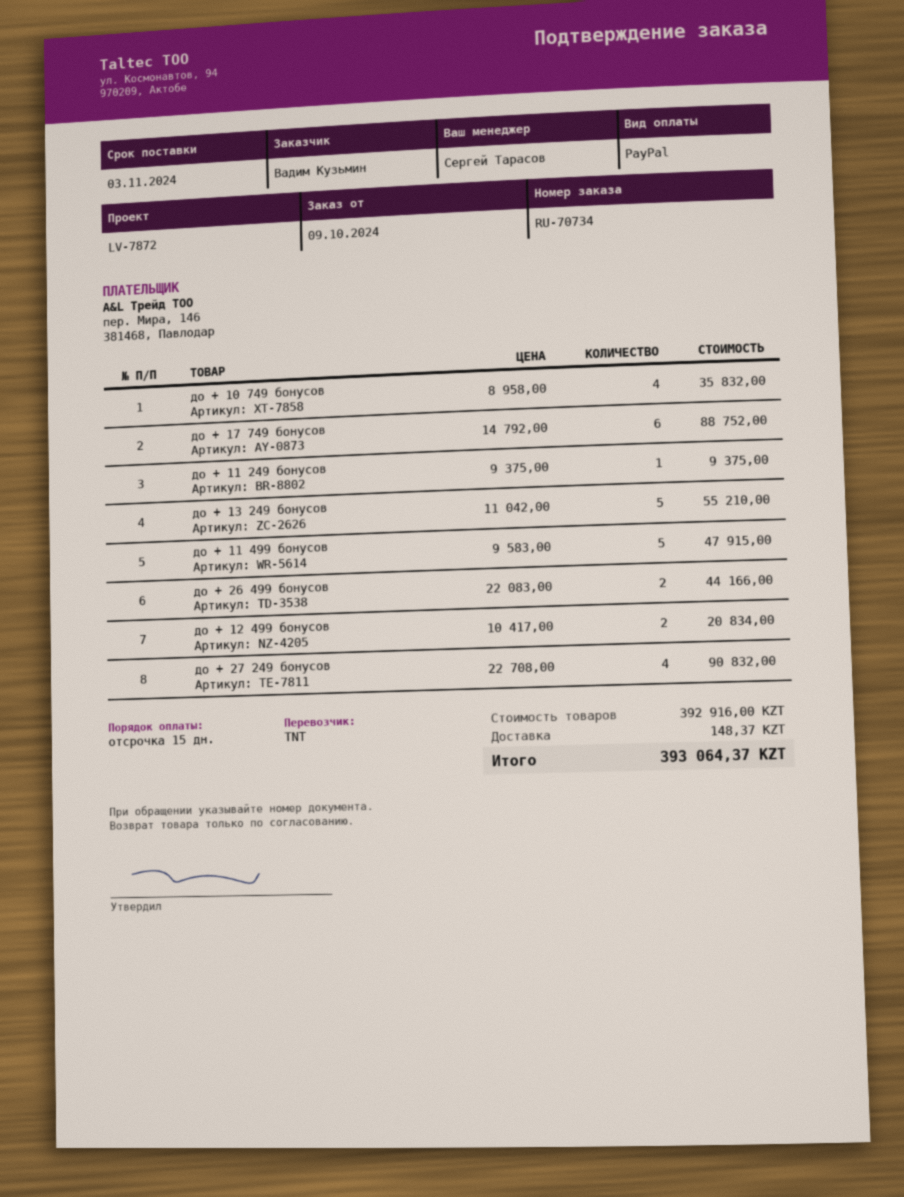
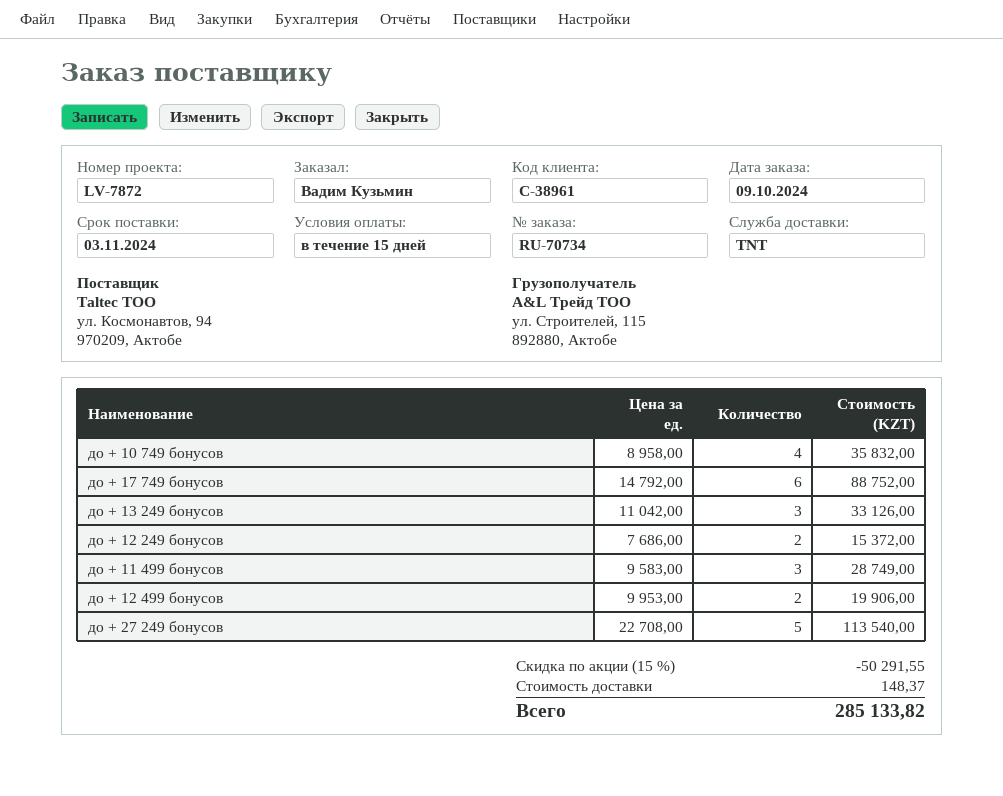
до + 11 249 бонусов: 1 x 9375.00 = 9375.00 -> none
до + 13 249 бонусов: 5 x 11042.00 = 55210.00 -> 3 x 11042.00 = 33126.00
до + 11 499 бонусов: 5 x 9583.00 = 47915.00 -> 3 x 9583.00 = 28749.00
до + 26 499 бонусов: 2 x 22083.00 = 44166.00 -> none
до + 12 499 бонусов: 2 x 10417.00 = 20834.00 -> 2 x 9953.00 = 19906.00
до + 27 249 бонусов: 4 x 22708.00 = 90832.00 -> 5 x 22708.00 = 113540.00
до + 12 249 бонусов: none -> 2 x 7686.00 = 15372.00
discount: none -> 15% = 50291.55
total: 393064.37 -> 285133.82

